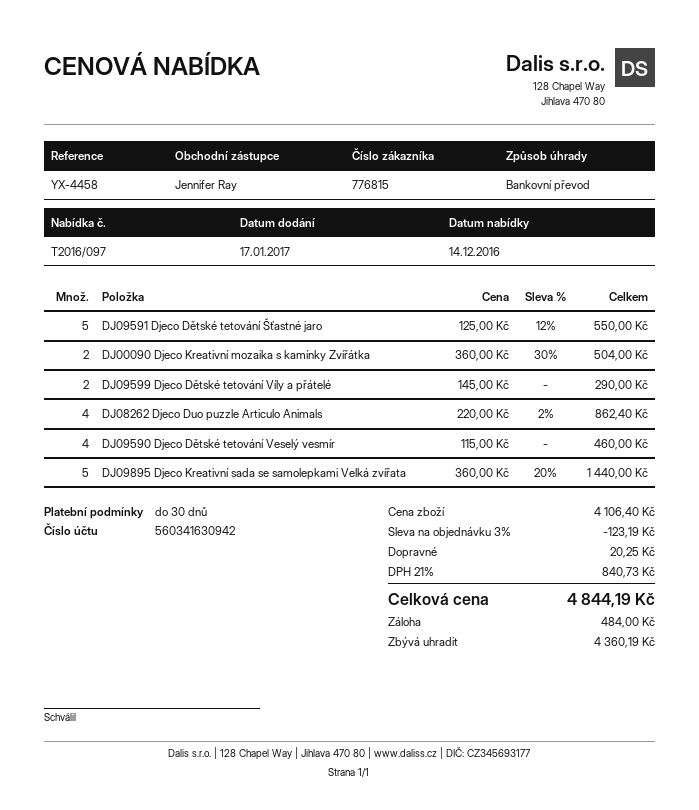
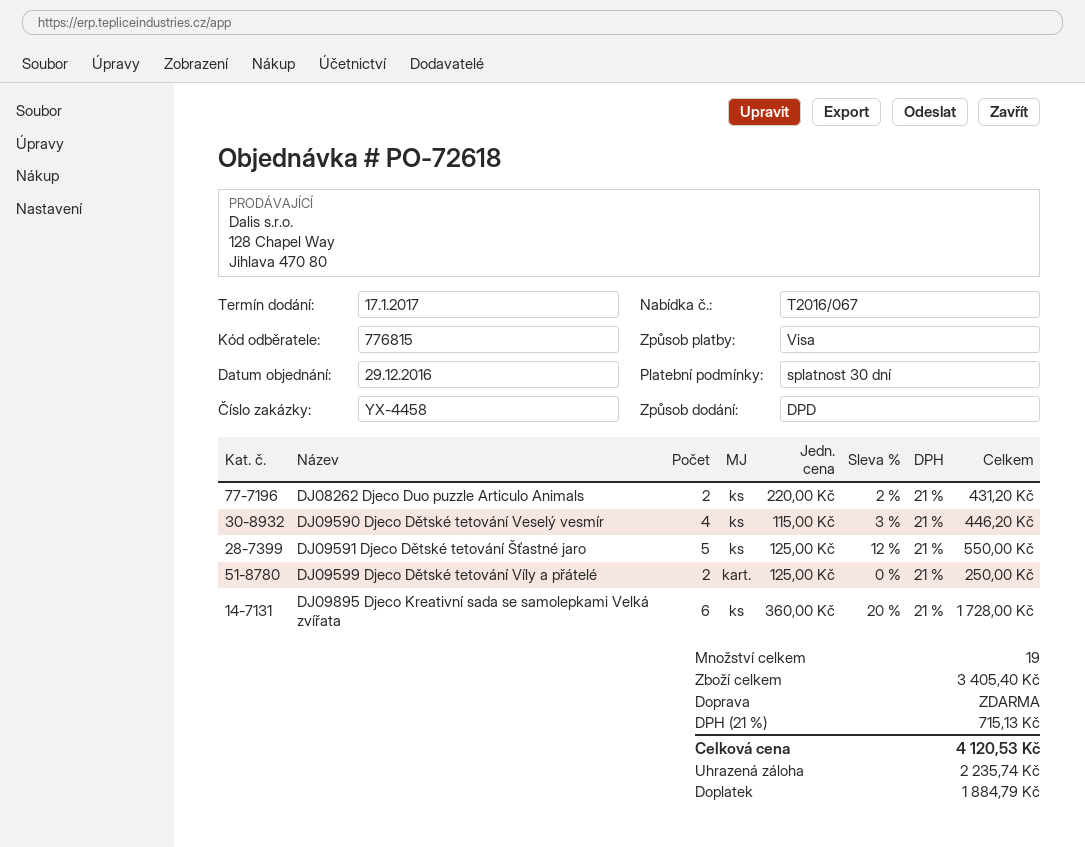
quote number: T2016/097 -> T2016/067
payment method: bank transfer -> Visa
DJ00090 Djeco Kreativní mozaika s kamínky Zvířátka: 2 x 360.00 - 30% = 504.00 -> none
DJ09599 Djeco Dětské tetování Víly a přátelé: 2 x 145.00 = 290.00 -> 2 x 125.00 = 250.00
DJ08262 Djeco Duo puzzle Articulo Animals: 4 x 220.00 - 2% = 862.40 -> 2 x 220.00 - 2% = 431.20
DJ09590 Djeco Dětské tetování Veselý vesmír: 4 x 115.00 = 460.00 -> 4 x 115.00 - 3% = 446.20
DJ09895 Djeco Kreativní sada se samolepkami Velká zvířata: 5 x 360.00 - 20% = 1440.00 -> 6 x 360.00 - 20% = 1728.00
subtotal: 4106.40 -> 3405.40
discount: 3% = 123.19 -> none
shipping: 20.25 -> 0.00
tax: 21% = 840.73 -> 21% = 715.13
total: 4844.19 -> 4120.53
deposit: 484.00 -> 2235.74
balance: 4360.19 -> 1884.79

